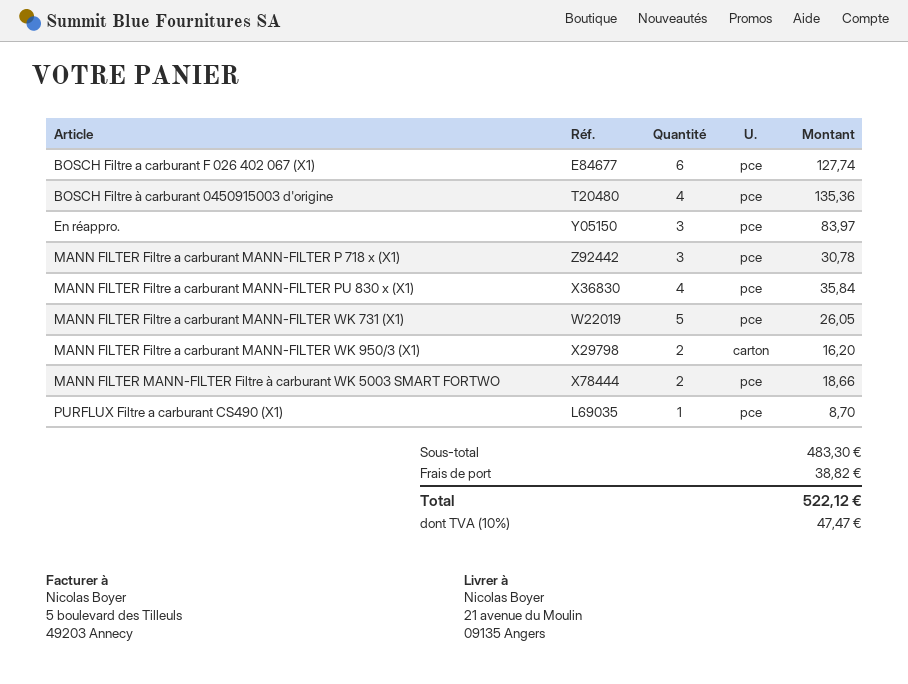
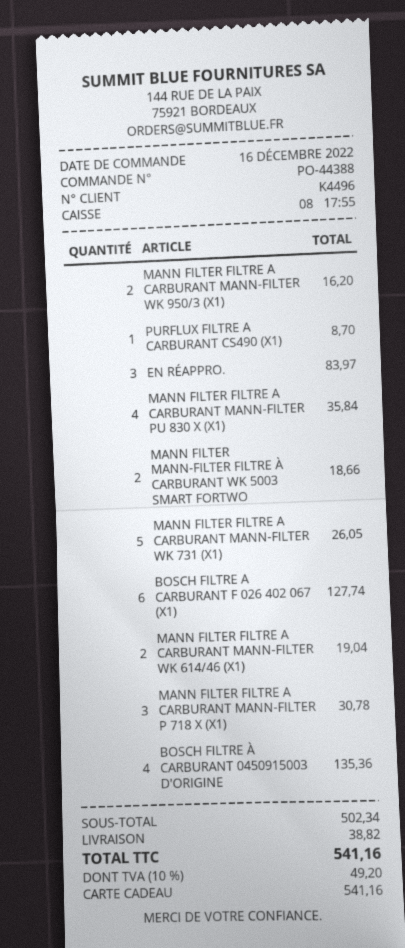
MANN FILTER FILTRE A CARBURANT MANN-FILTER WK 614/46 (X1): none -> 2 for 19.04
subtotal: 483.30 -> 502.34
tax: 10% = 47.47 -> 10% = 49.20
total: 522.12 -> 541.16

